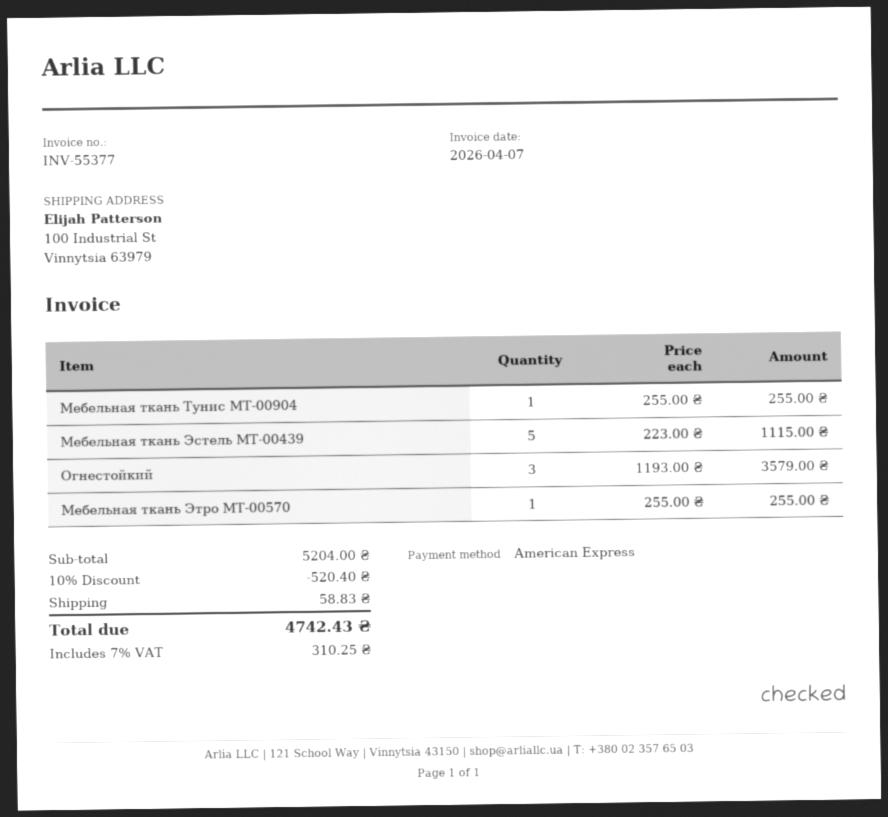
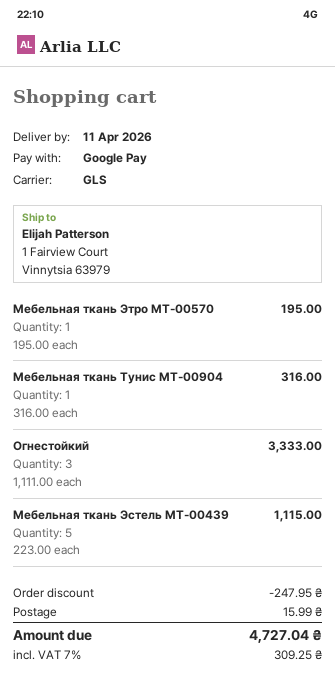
payment method: American Express -> Google Pay
ship to: 100 Industrial St, Vinnytsia 63979 -> 1 Fairview Court, Vinnytsia 63979
Мебельная ткань Тунис MT-00904: 1 x 255.00 = 255.00 -> 1 x 316.00 = 316.00
Огнестойкий: 3 x 1193.00 = 3579.00 -> 3 x 1111.00 = 3333.00
Мебельная ткань Этро MT-00570: 1 x 255.00 = 255.00 -> 1 x 195.00 = 195.00
discount: 520.40 -> 247.95
shipping: 58.83 -> 15.99
tax: 7% = 310.25 -> 7% = 309.25
total: 4742.43 -> 4727.04

